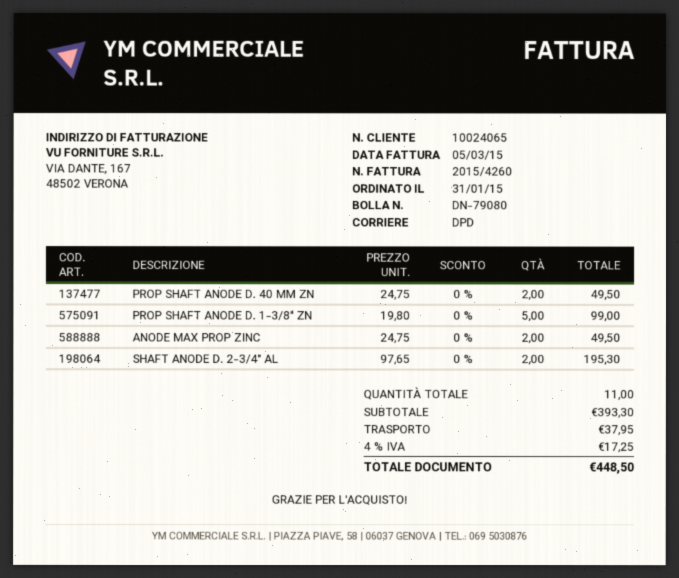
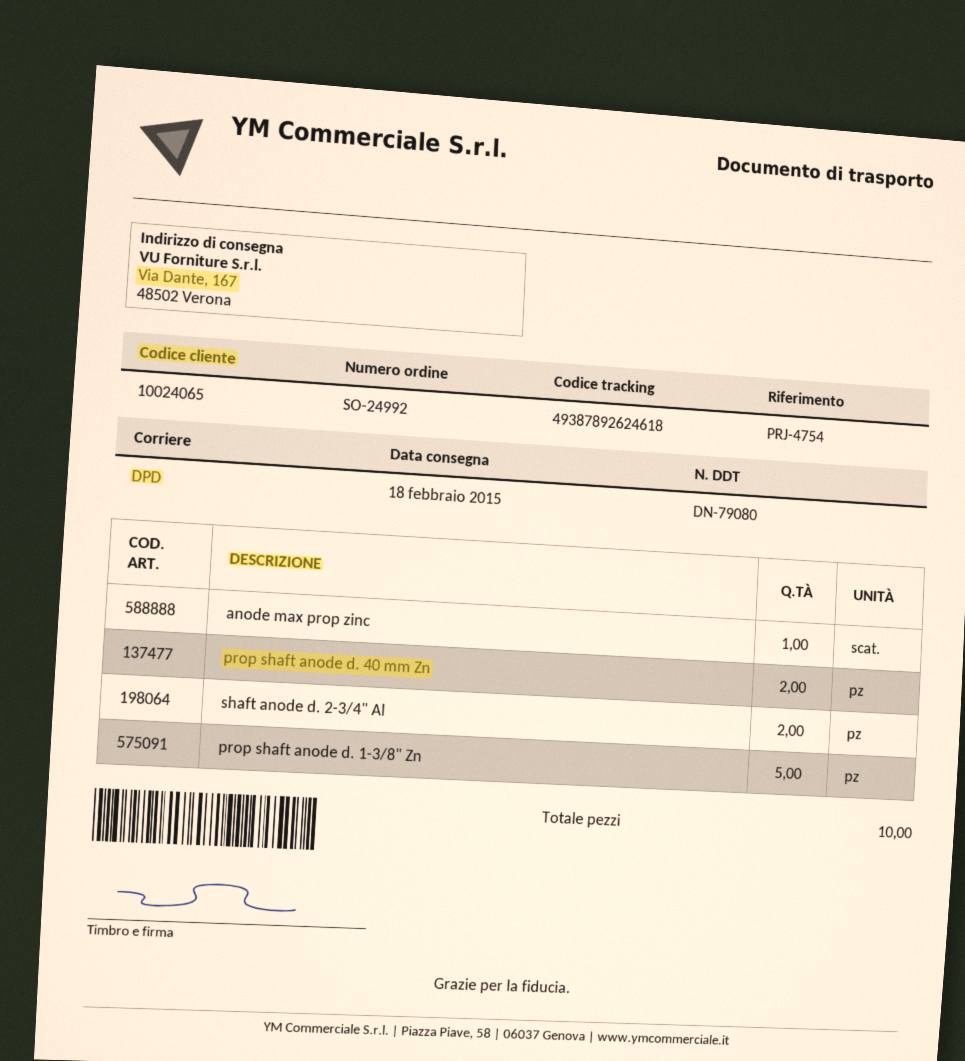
ANODE MAX PROP ZINC: 2 -> 1
total quantity: 11 -> 10

